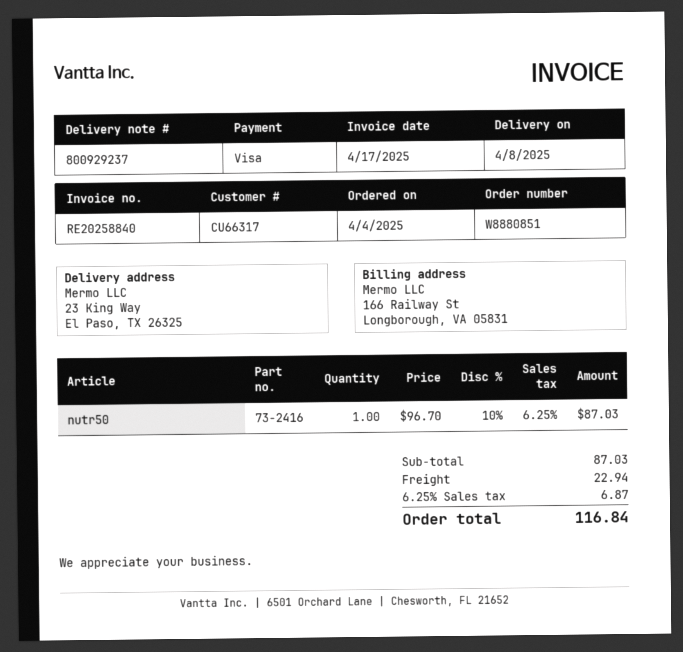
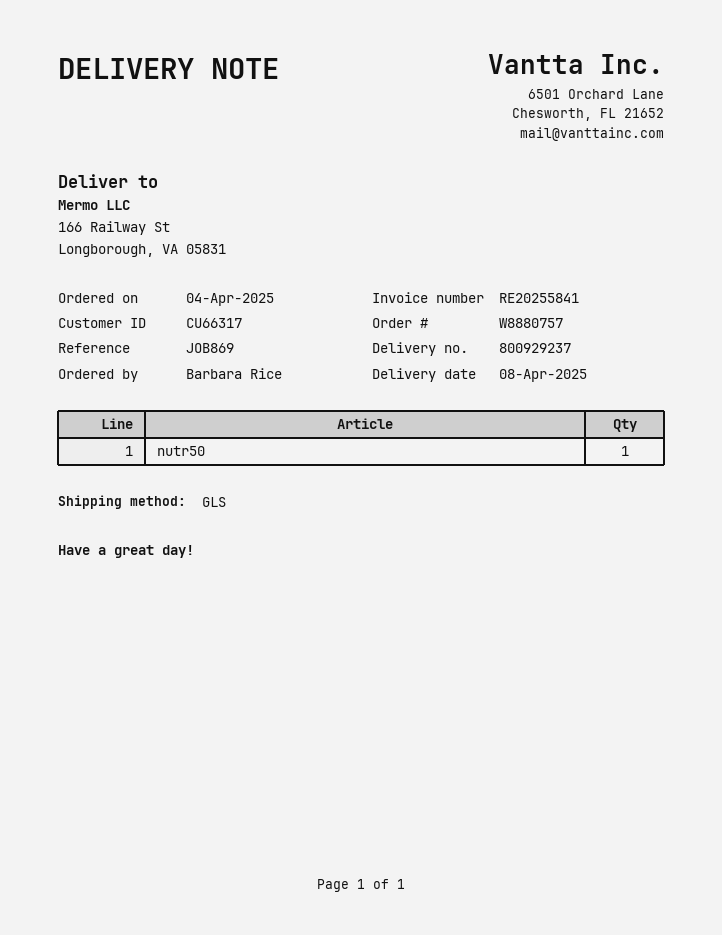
order number: W8880851 -> W8880757
invoice number: RE20258840 -> RE20255841
ship to: 23 King Way, El Paso, TX 26325 -> 166 Railway St, Longborough, VA 05831

